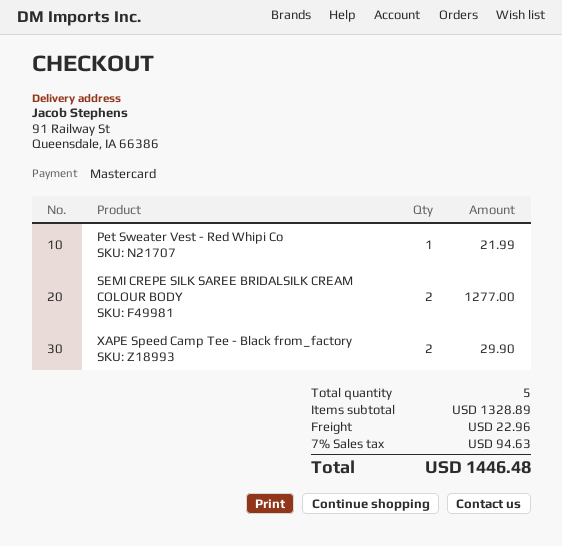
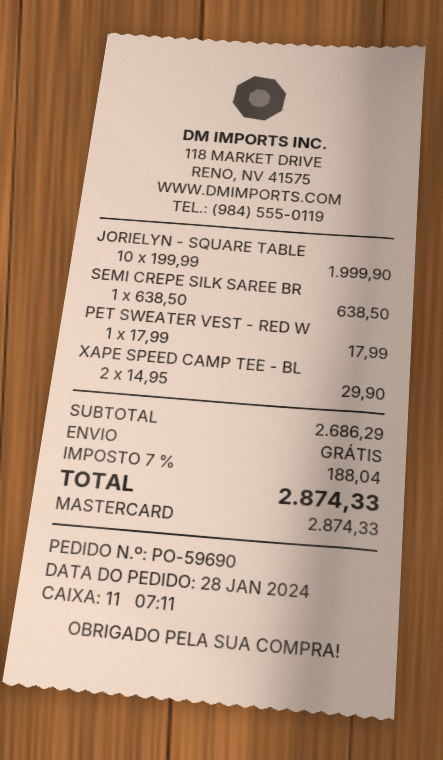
Pet Sweater Vest - Red Whipi Co: 1 for 21.99 -> 1 for 17.99
SEMI CREPE SILK SAREE BRIDALSILK CREAM COLOUR BODY: 2 for 1277.00 -> 1 for 638.50
JORIELYN - SQUARE TABLE: none -> 10 for 1999.90
subtotal: 1328.89 -> 2686.29
shipping: 22.96 -> 0.00
tax: 7% = 94.63 -> 7% = 188.04
total: 1446.48 -> 2874.33

